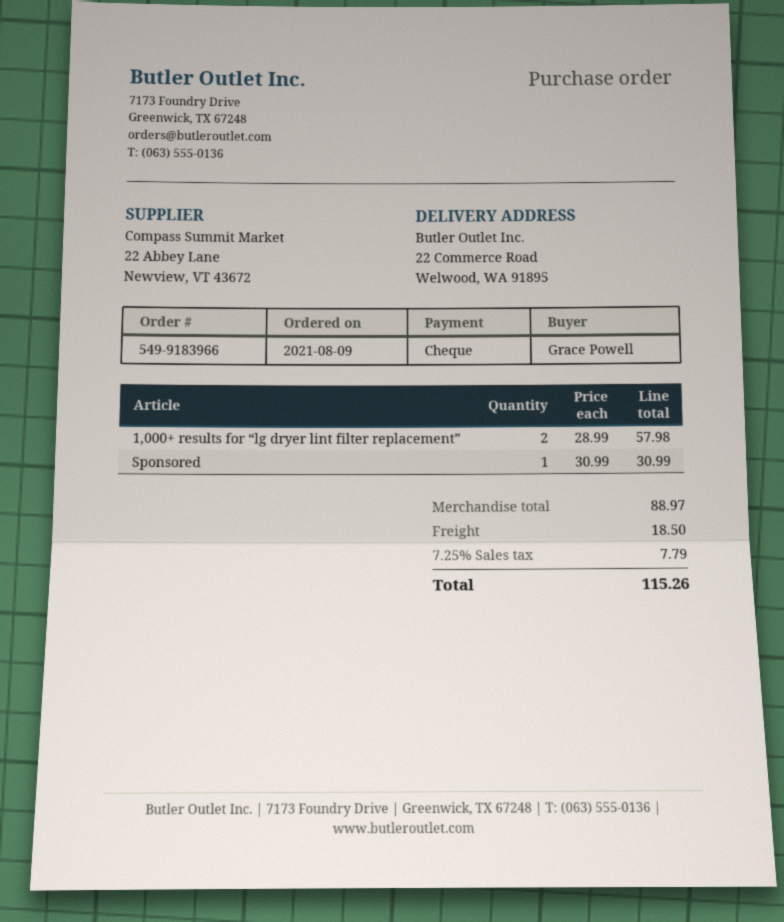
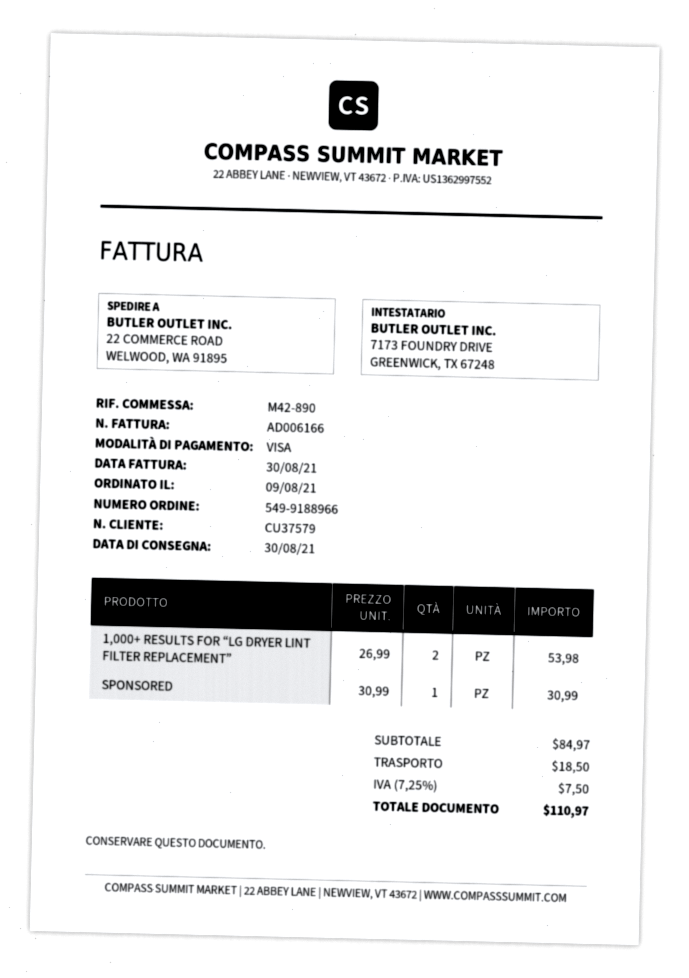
order number: 549-9183966 -> 549-9188966
payment method: cheque -> Visa
1,000+ results for “lg dryer lint filter replacement”: 2 x 28.99 = 57.98 -> 2 x 26.99 = 53.98
subtotal: 88.97 -> 84.97
tax: 7.25% = 7.79 -> 7.25% = 7.50
total: 115.26 -> 110.97

